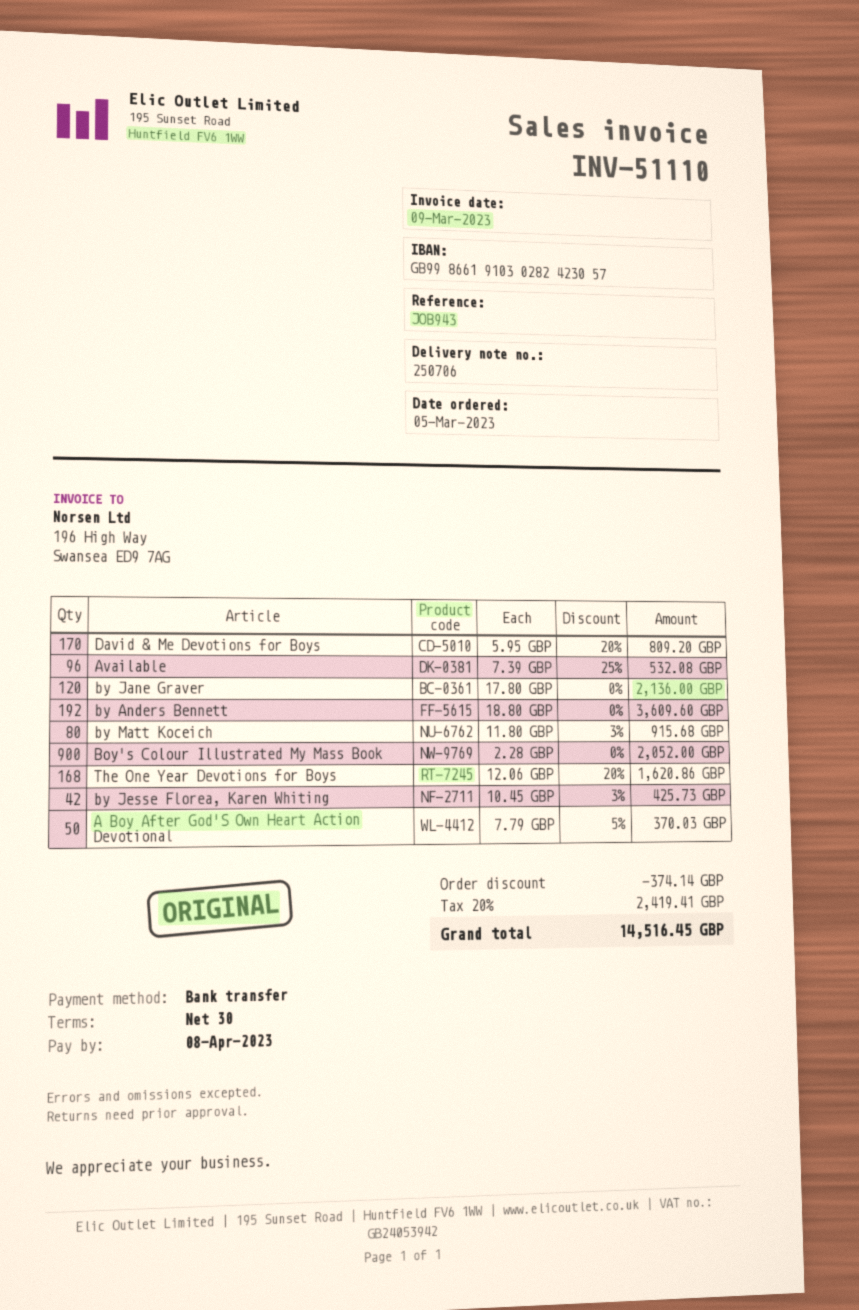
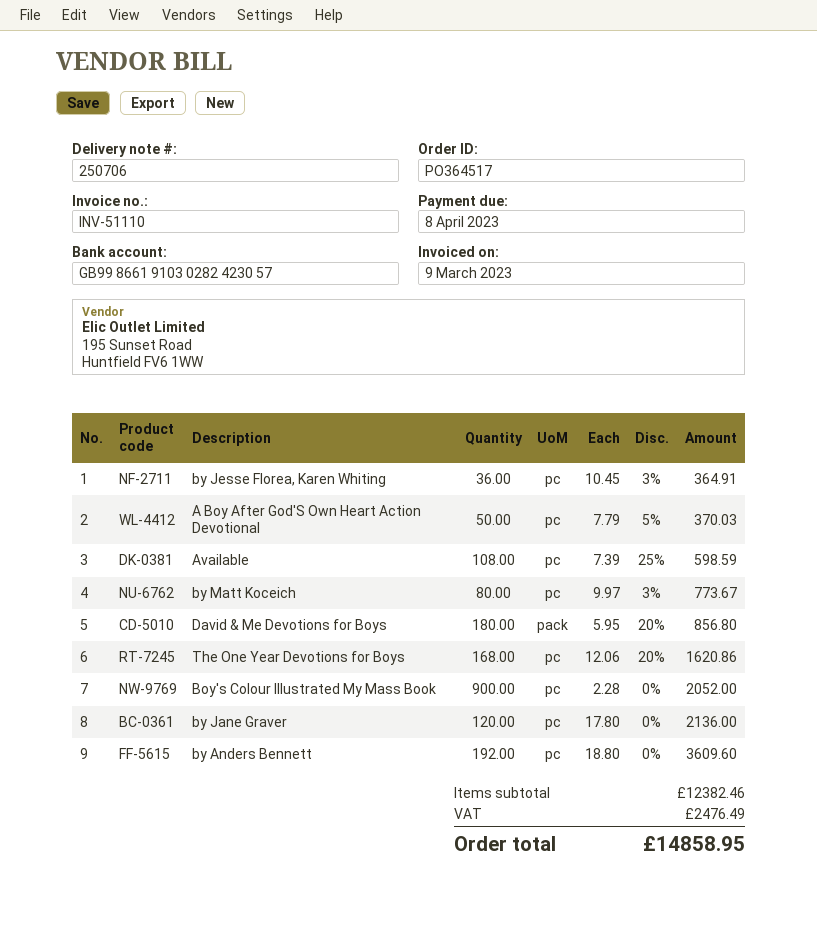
David & Me Devotions for Boys: 170 x 5.95 - 20% = 809.20 -> 180 x 5.95 - 20% = 856.80
Available: 96 x 7.39 - 25% = 532.08 -> 108 x 7.39 - 25% = 598.59
by Matt Koceich: 80 x 11.80 - 3% = 915.68 -> 80 x 9.97 - 3% = 773.67
by Jesse Florea, Karen Whiting: 42 x 10.45 - 3% = 425.73 -> 36 x 10.45 - 3% = 364.91
discount: 374.14 -> none
tax: 2419.41 -> 2476.49
total: 14516.45 -> 14858.95

